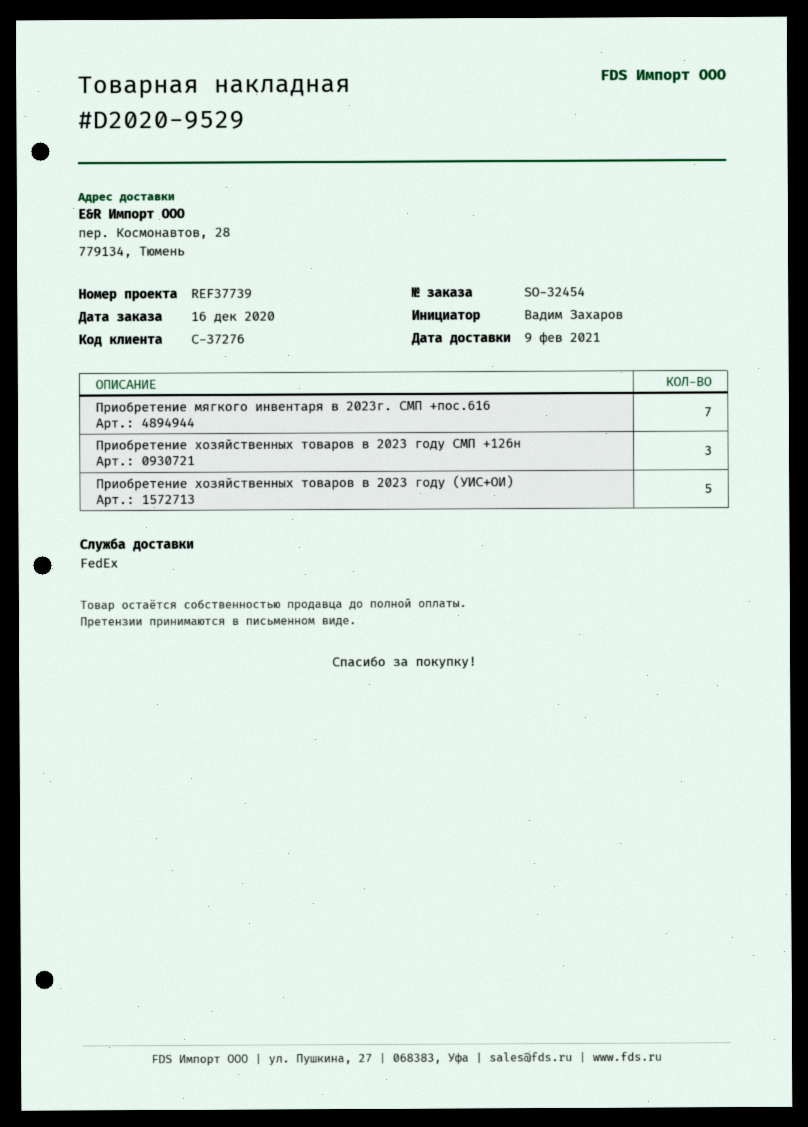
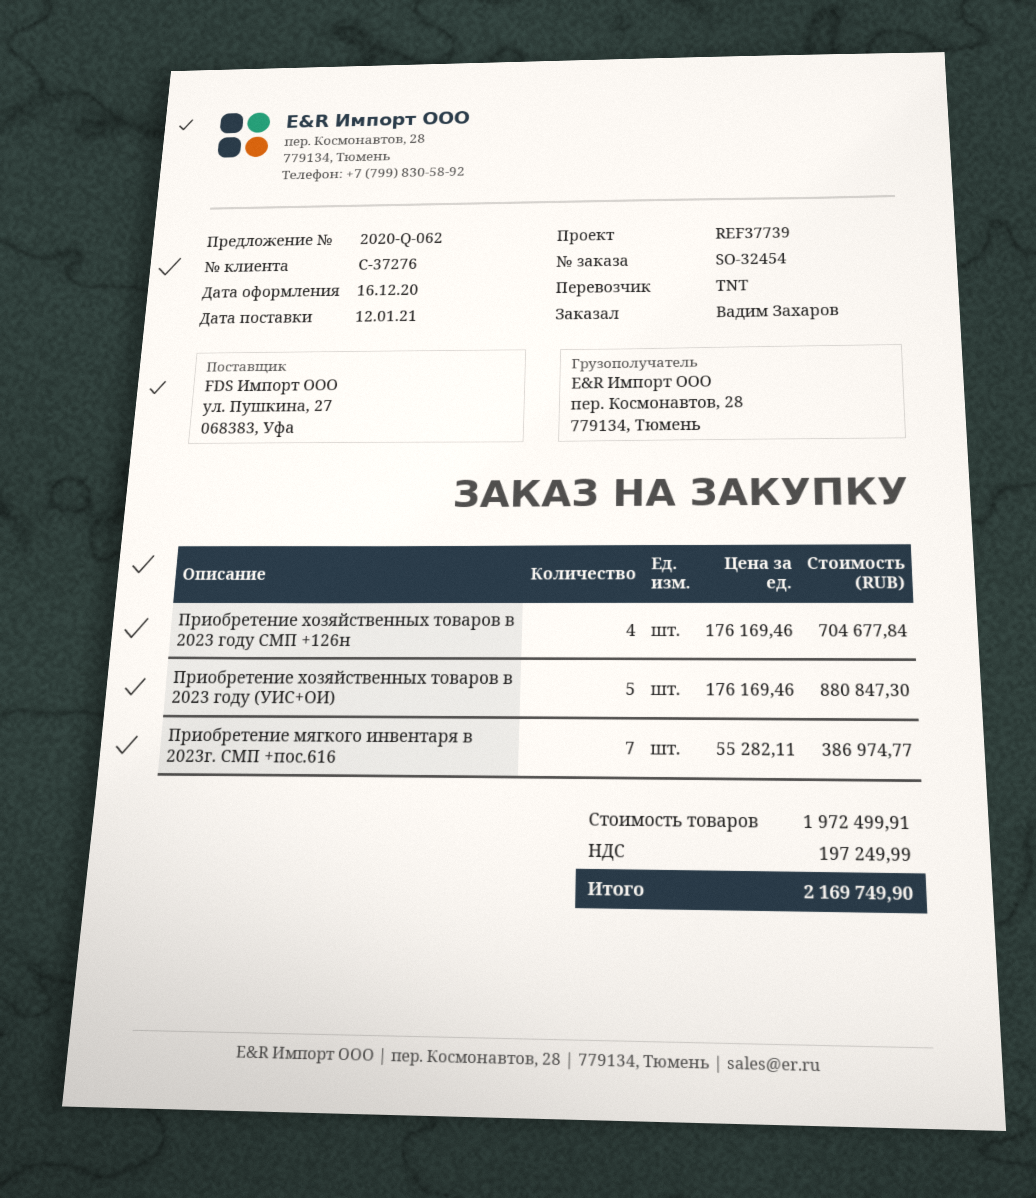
delivery date: 2021-02-09 -> 2021-01-12
shipping method: FedEx -> TNT
Приобретение хозяйственных товаров в 2023 году СМП +126н: 3 -> 4

